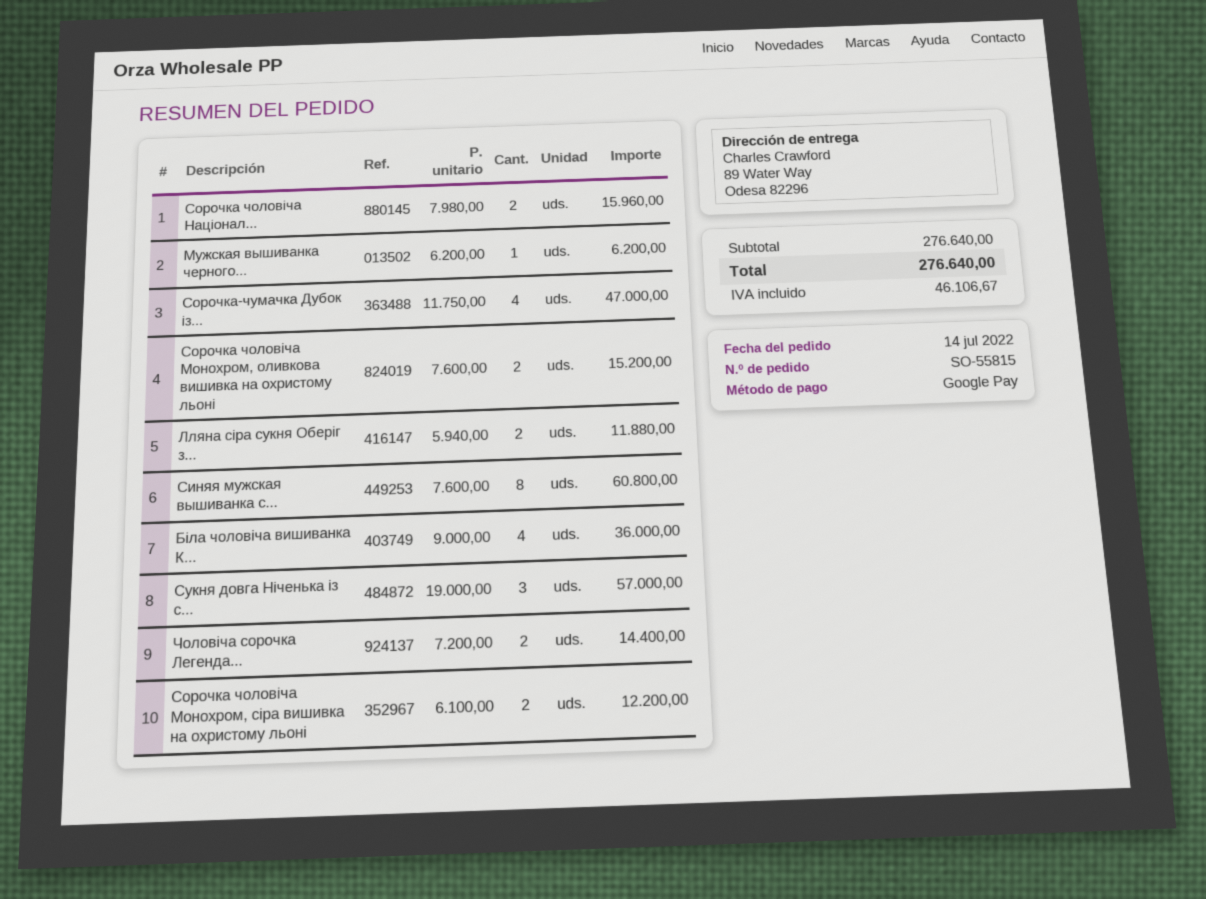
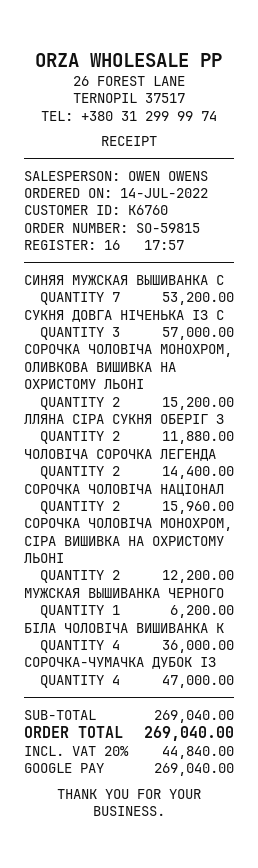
order number: SO-55815 -> SO-59815
Синяя мужская вышиванка с...: 8 for 60800.00 -> 7 for 53200.00
subtotal: 276640.00 -> 269040.00
tax: 46106.67 -> 44840.00
total: 276640.00 -> 269040.00

